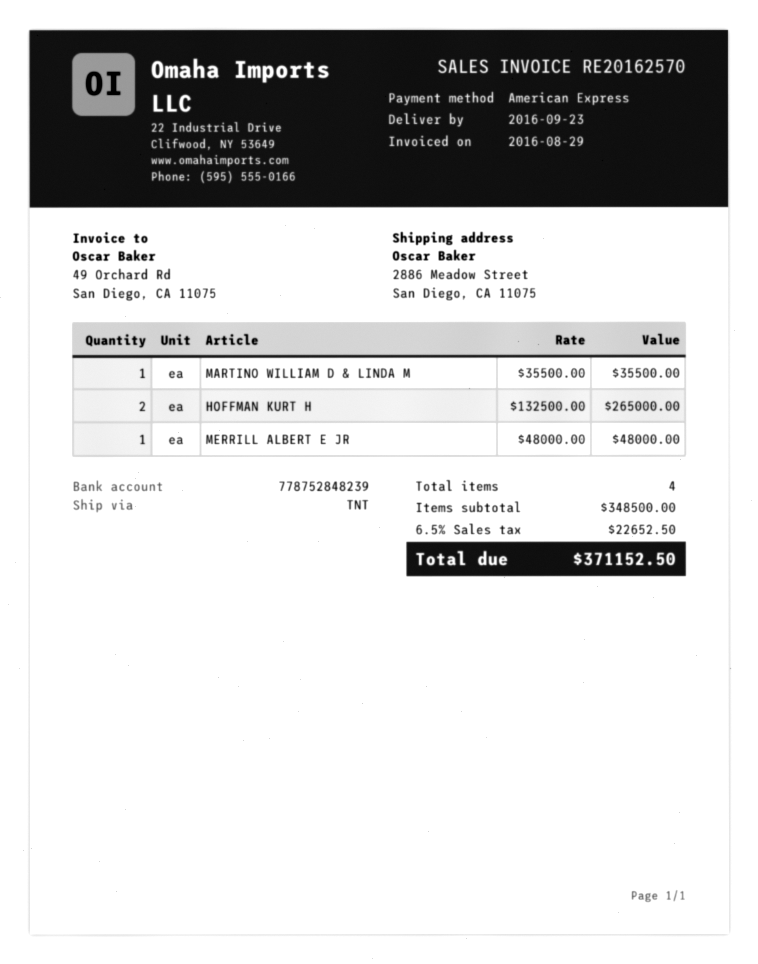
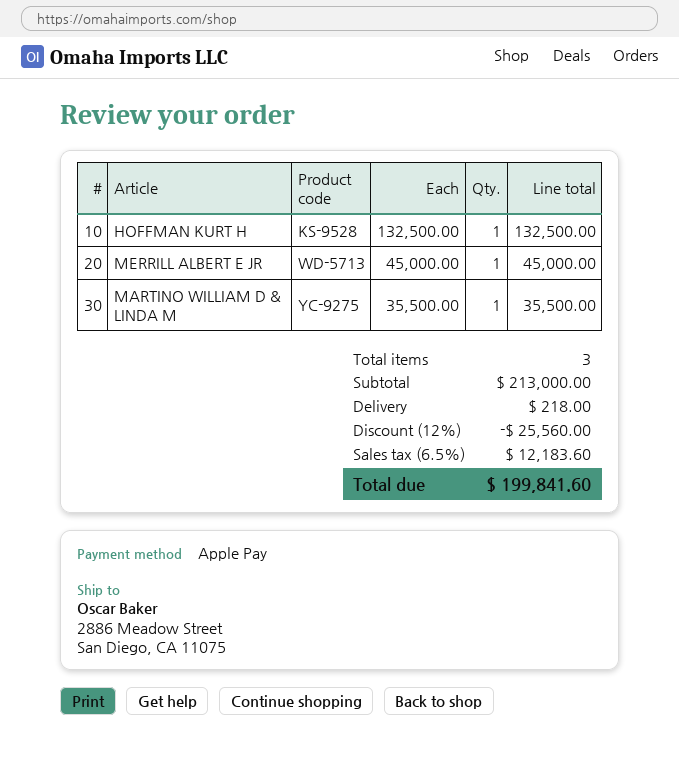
payment method: American Express -> Apple Pay
HOFFMAN KURT H: 2 x 132500.00 = 265000.00 -> 1 x 132500.00 = 132500.00
MERRILL ALBERT E JR: 1 x 48000.00 = 48000.00 -> 1 x 45000.00 = 45000.00
total quantity: 4 -> 3
subtotal: 348500.00 -> 213000.00
discount: none -> 12% = 25560.00
shipping: none -> 218.00
tax: 6.5% = 22652.50 -> 6.5% = 12183.60
total: 371152.50 -> 199841.60

